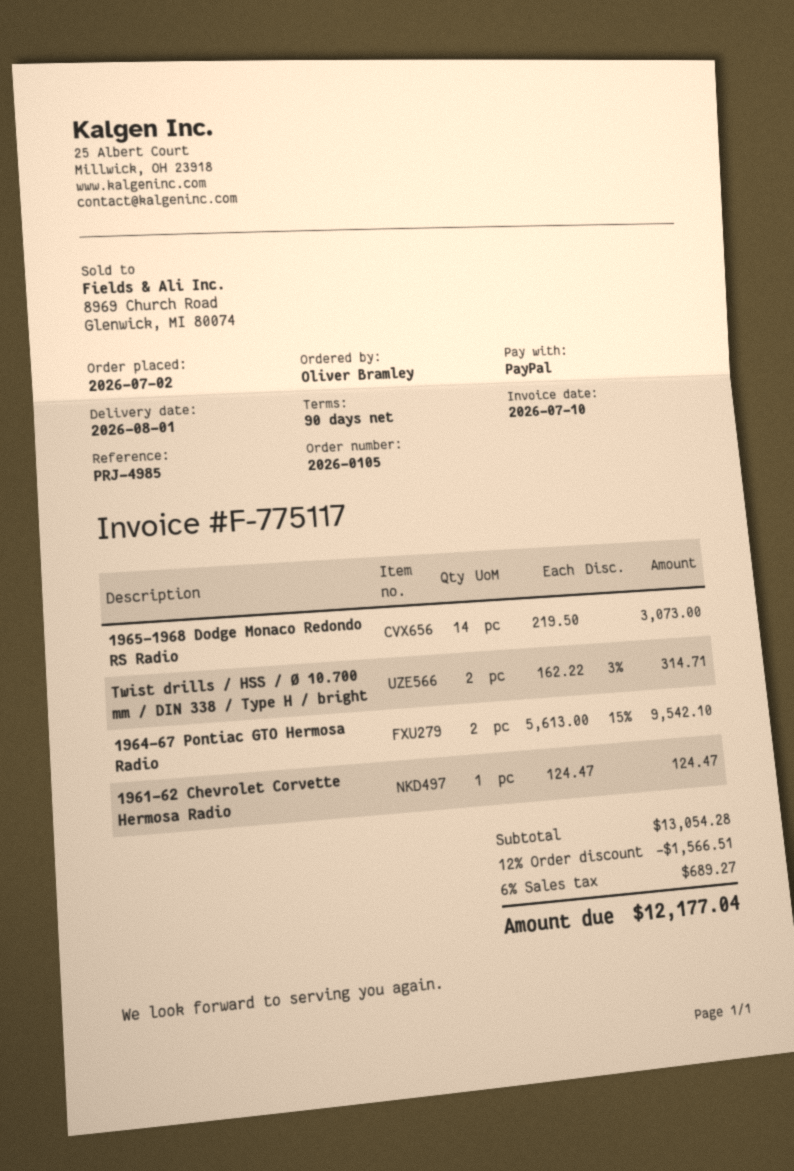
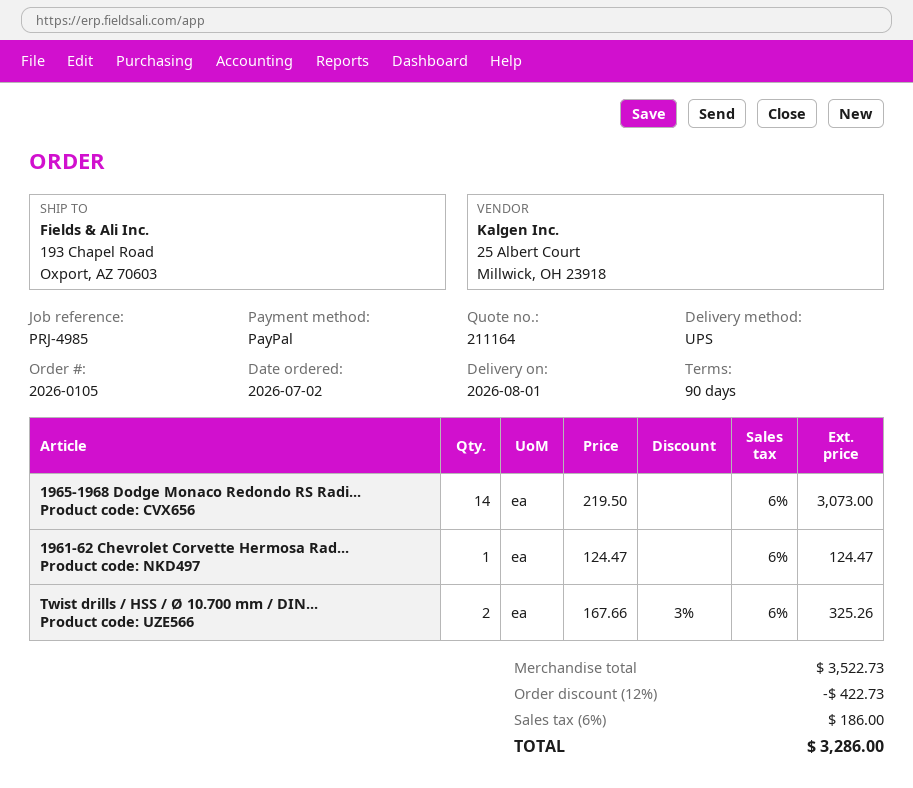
Twist drills / HSS / Ø 10.700 mm / DIN 338 / Type H / bright: 2 x 162.22 - 3% = 314.71 -> 2 x 167.66 - 3% = 325.26
1964-67 Pontiac GTO Hermosa Radio: 2 x 5613.00 - 15% = 9542.10 -> none
subtotal: 13054.28 -> 3522.73
discount: 12% = 1566.51 -> 12% = 422.73
tax: 6% = 689.27 -> 6% = 186.00
total: 12177.04 -> 3286.00

